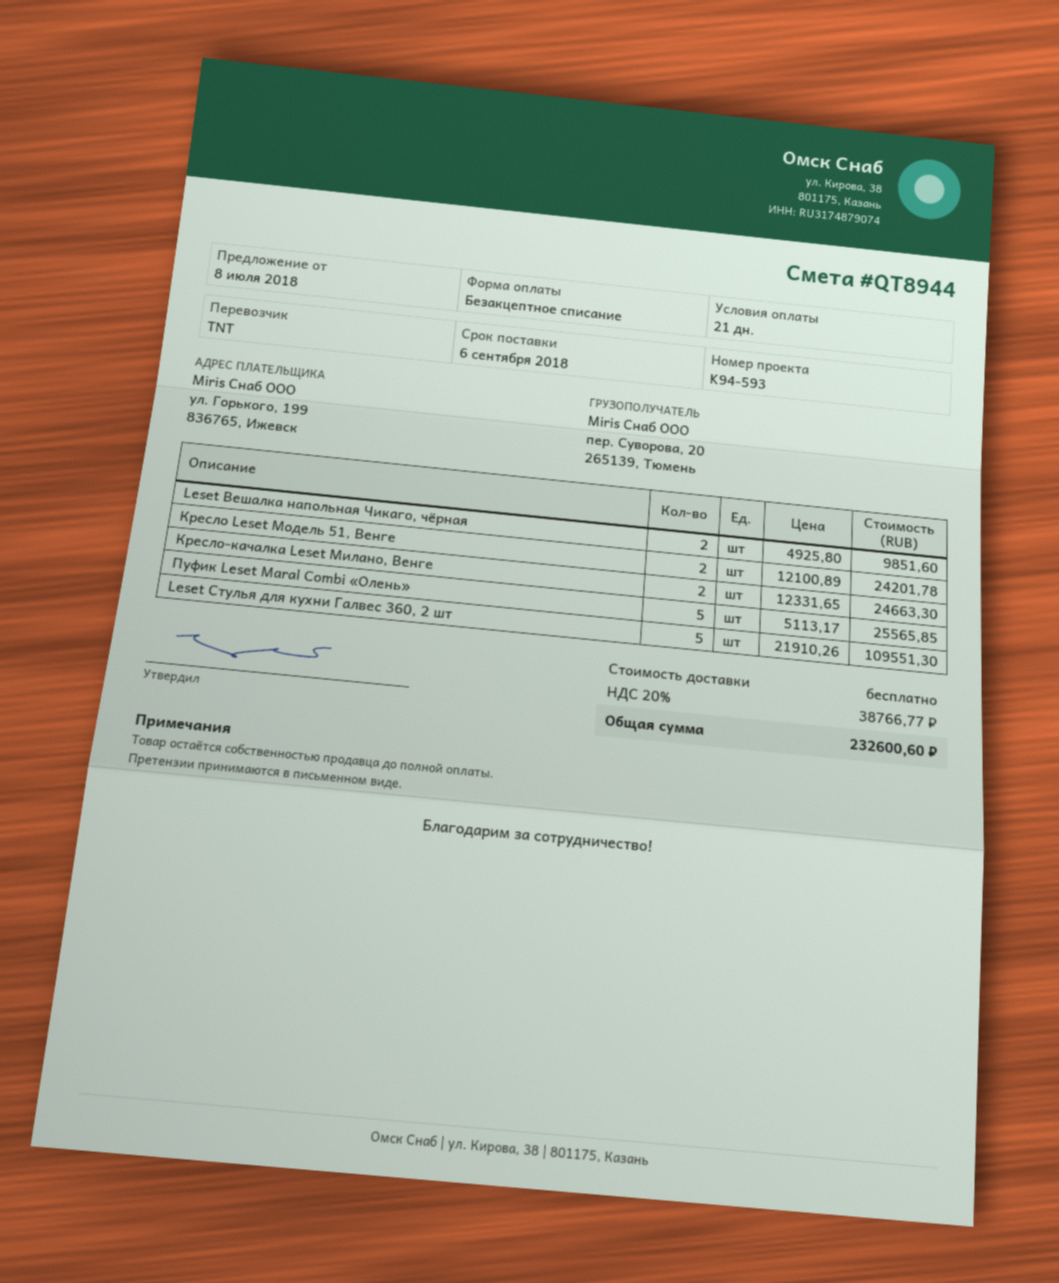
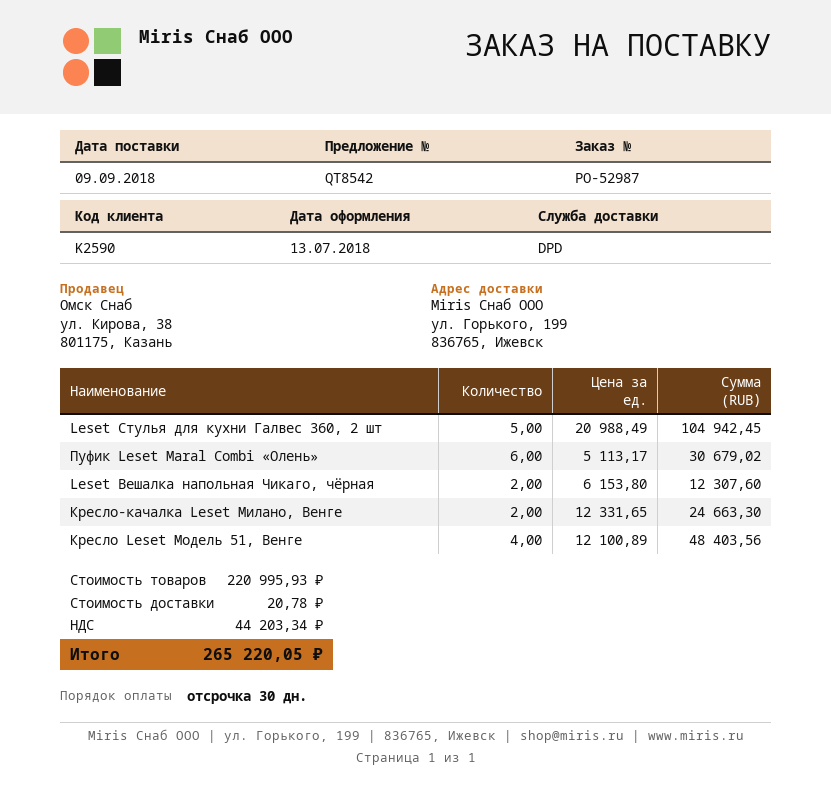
quote number: QT8944 -> QT8542
delivery date: 2018-09-06 -> 2018-09-09
payment terms: 21 days -> 30 days
shipping method: TNT -> DPD
ship to: пер. Суворова, 20, 265139, Тюмень -> ул. Горького, 199, 836765, Ижевск
Leset Вешалка напольная Чикаго, чёрная: 2 x 4925.80 = 9851.60 -> 2 x 6153.80 = 12307.60
Кресло Leset Модель 51, Венге: 2 x 12100.89 = 24201.78 -> 4 x 12100.89 = 48403.56
Пуфик Leset Maral Combi «Олень»: 5 x 5113.17 = 25565.85 -> 6 x 5113.17 = 30679.02
Leset Стулья для кухни Галвес 360, 2 шт: 5 x 21910.26 = 109551.30 -> 5 x 20988.49 = 104942.45
shipping: 0.00 -> 20.78
tax: 38766.77 -> 44203.34
total: 232600.60 -> 265220.05

